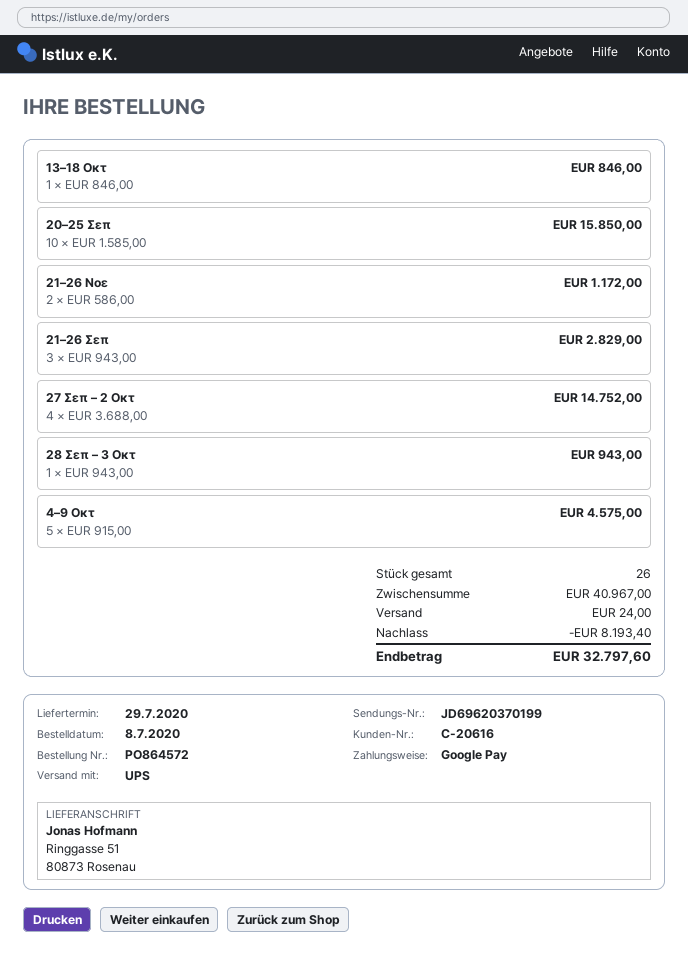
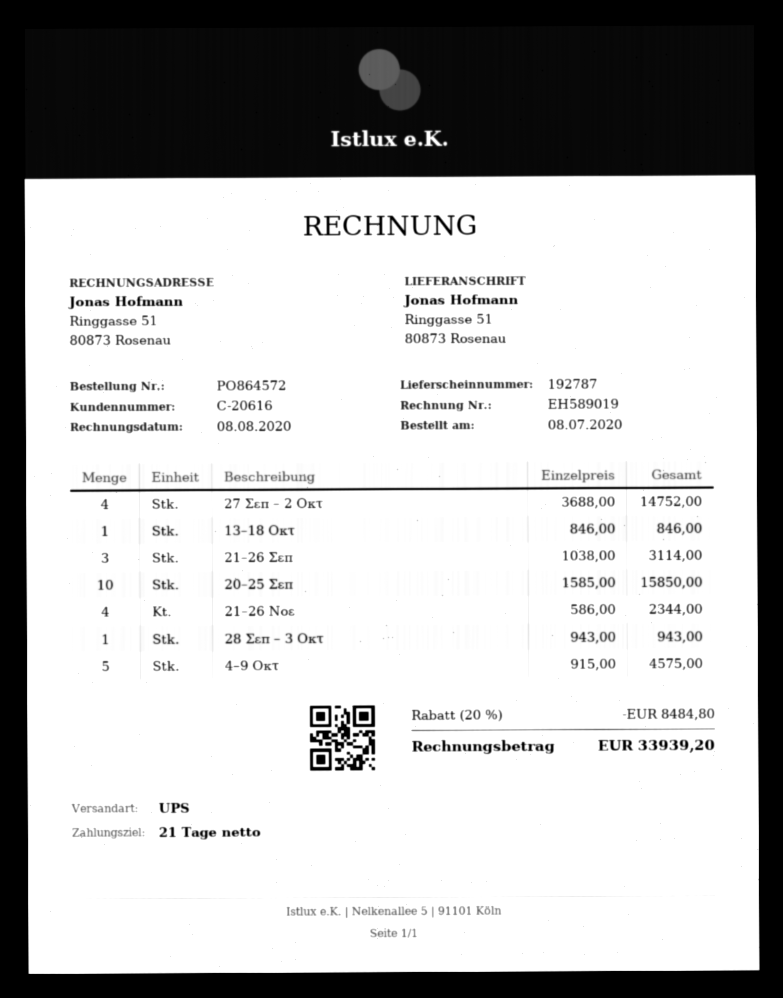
21–26 Νοε: 2 x 586.00 = 1172.00 -> 4 x 586.00 = 2344.00
21–26 Σεπ: 3 x 943.00 = 2829.00 -> 3 x 1038.00 = 3114.00
discount: 8193.40 -> 8484.80
shipping: 24.00 -> none
total: 32797.60 -> 33939.20

